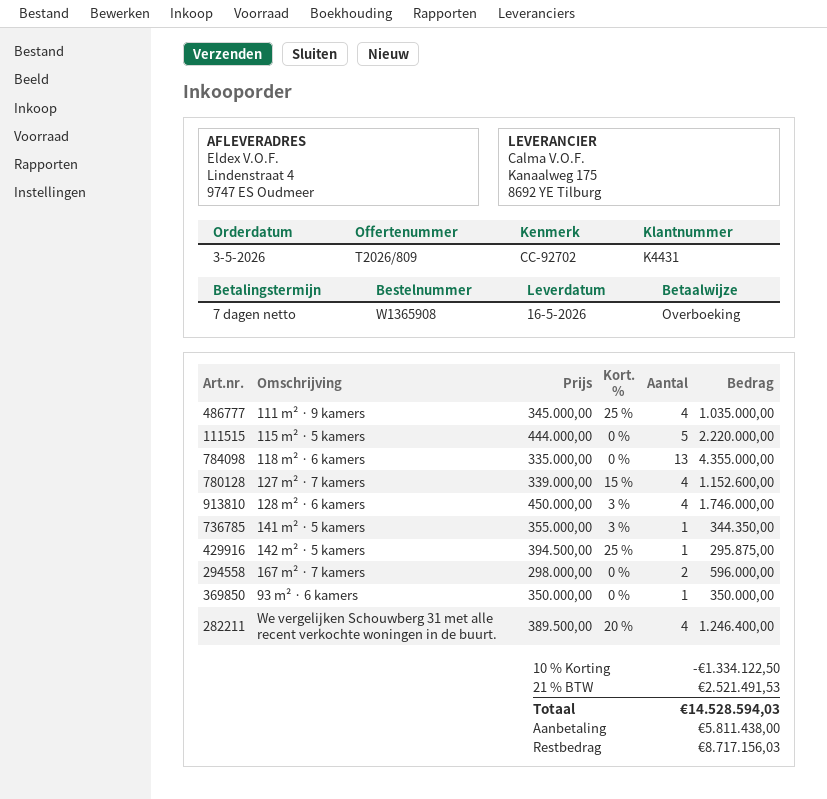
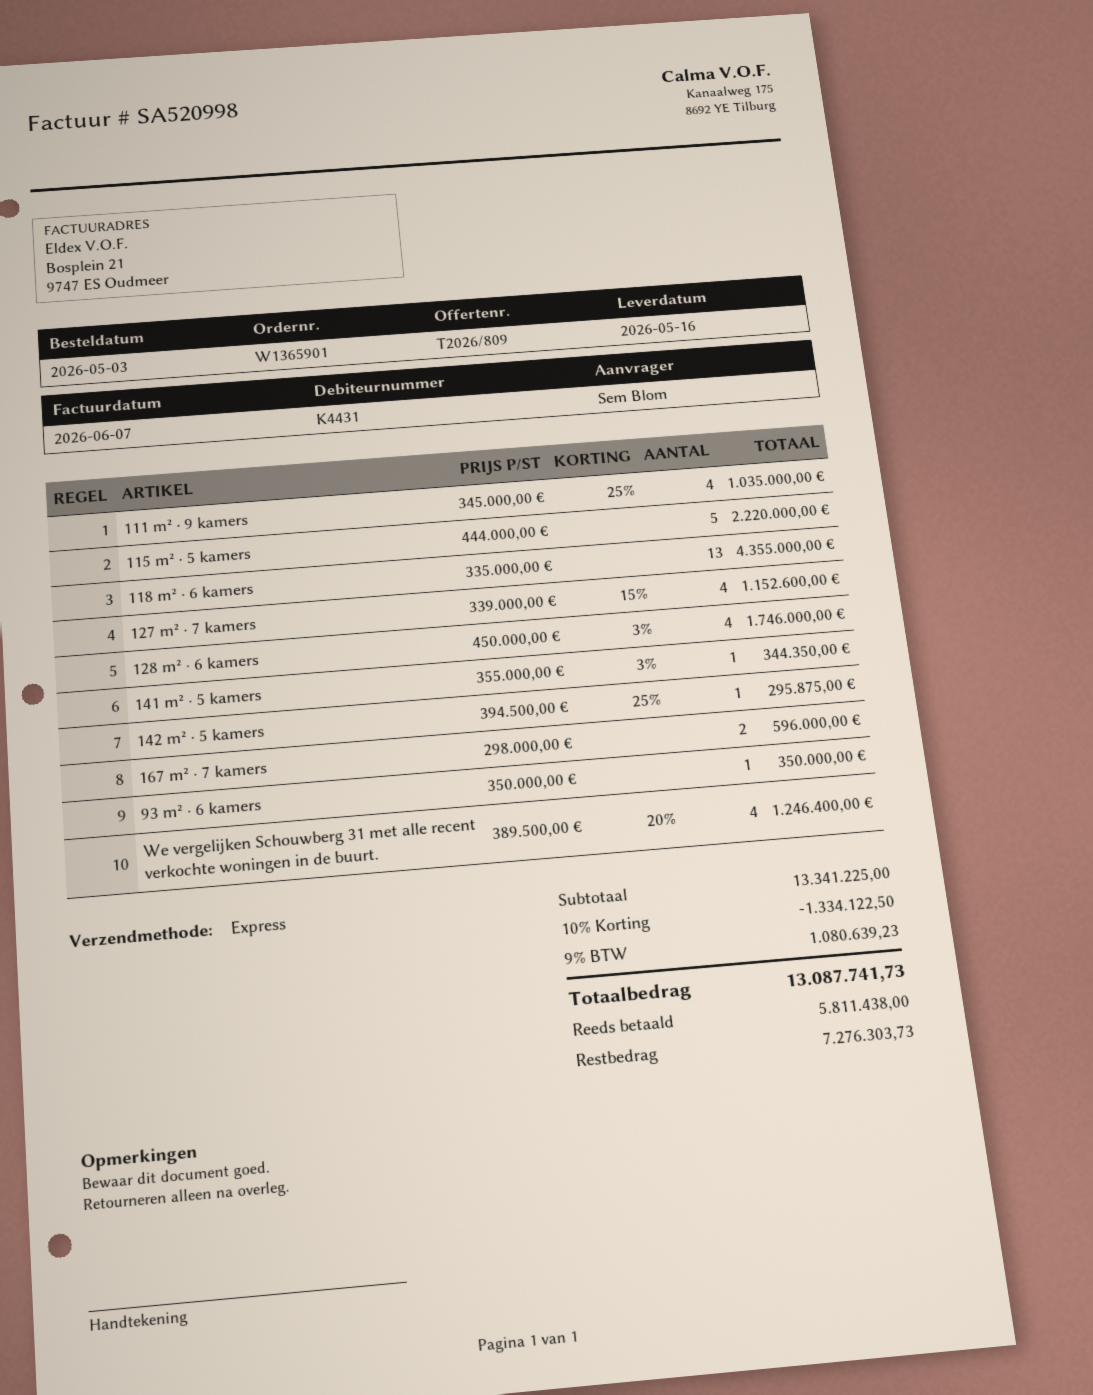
order number: W1365908 -> W1365901
tax: 21% = 2521491.53 -> 9% = 1080639.23
total: 14528594.03 -> 13087741.73
balance: 8717156.03 -> 7276303.73

